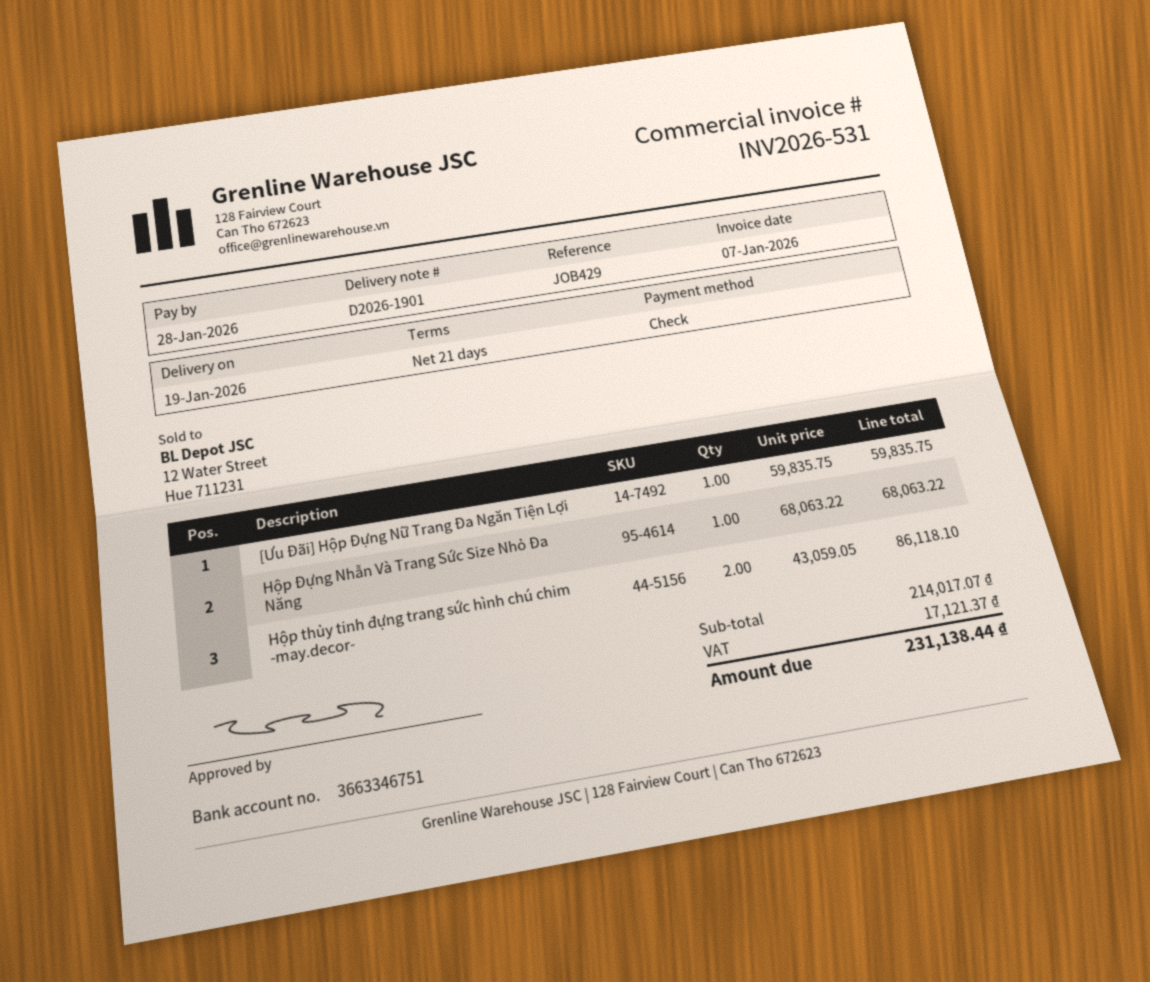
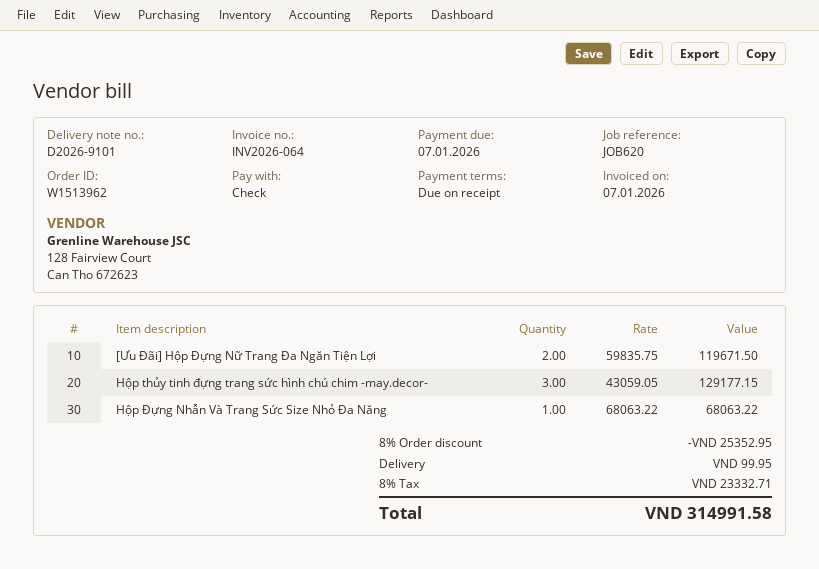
delivery note number: D2026-1901 -> D2026-9101
invoice number: INV2026-531 -> INV2026-064
payment terms: 21 days -> on receipt
due date: 2026-01-28 -> 2026-01-07
reference: JOB429 -> JOB620
[Ưu Đãi] Hộp Đựng Nữ Trang Đa Ngăn Tiện Lợi: 1 x 59835.75 = 59835.75 -> 2 x 59835.75 = 119671.50
Hộp thủy tinh đựng trang sức hình chú chim -may.decor-: 2 x 43059.05 = 86118.10 -> 3 x 43059.05 = 129177.15
discount: none -> 8% = 25352.95
shipping: none -> 99.95
tax: 17121.37 -> 23332.71
total: 231138.44 -> 314991.58

